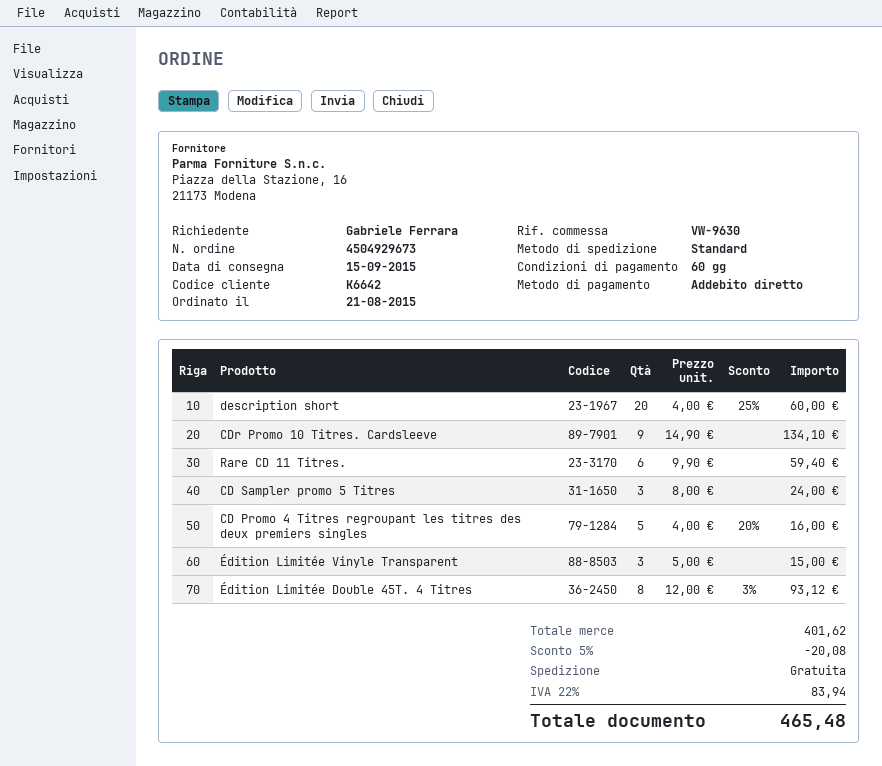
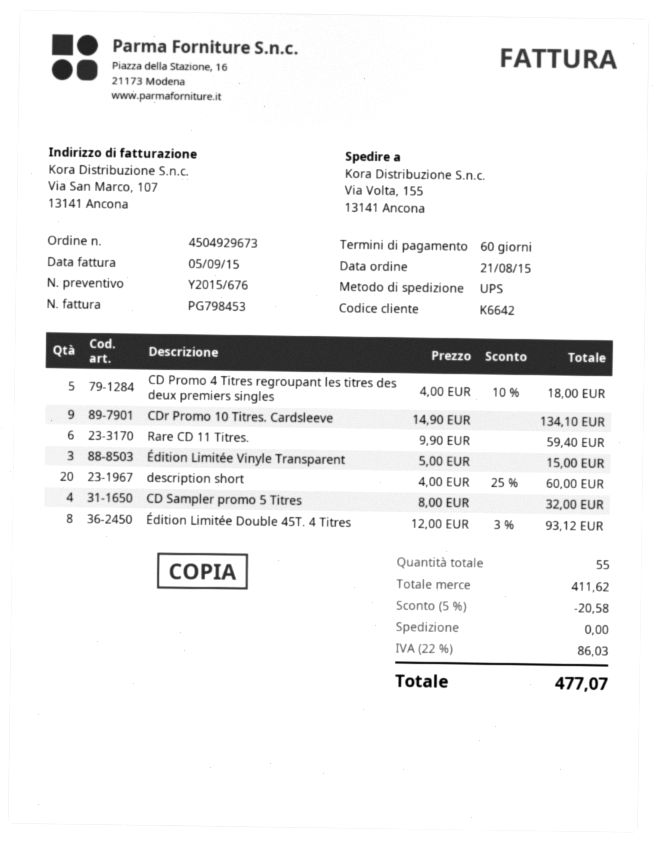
shipping method: standard -> UPS
CD Sampler promo 5 Titres: 3 x 8.00 = 24.00 -> 4 x 8.00 = 32.00
CD Promo 4 Titres regroupant les titres des deux premiers singles: 5 x 4.00 - 20% = 16.00 -> 5 x 4.00 - 10% = 18.00
subtotal: 401.62 -> 411.62
discount: 5% = 20.08 -> 5% = 20.58
tax: 22% = 83.94 -> 22% = 86.03
total: 465.48 -> 477.07

